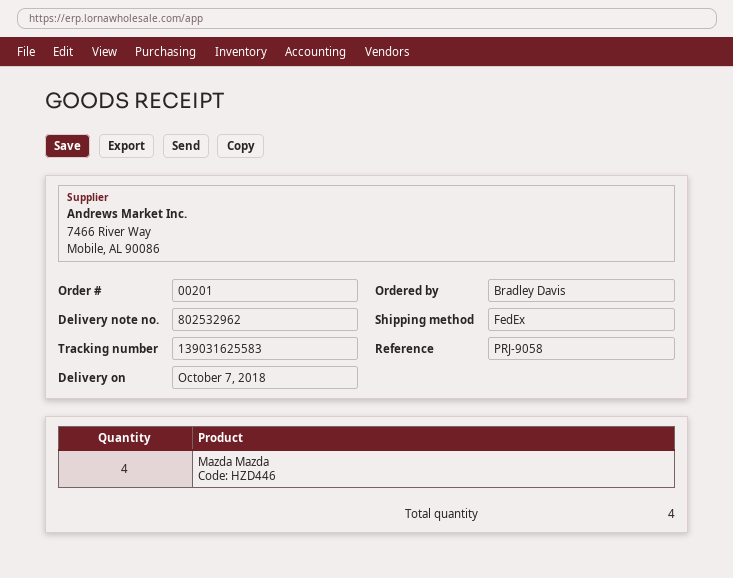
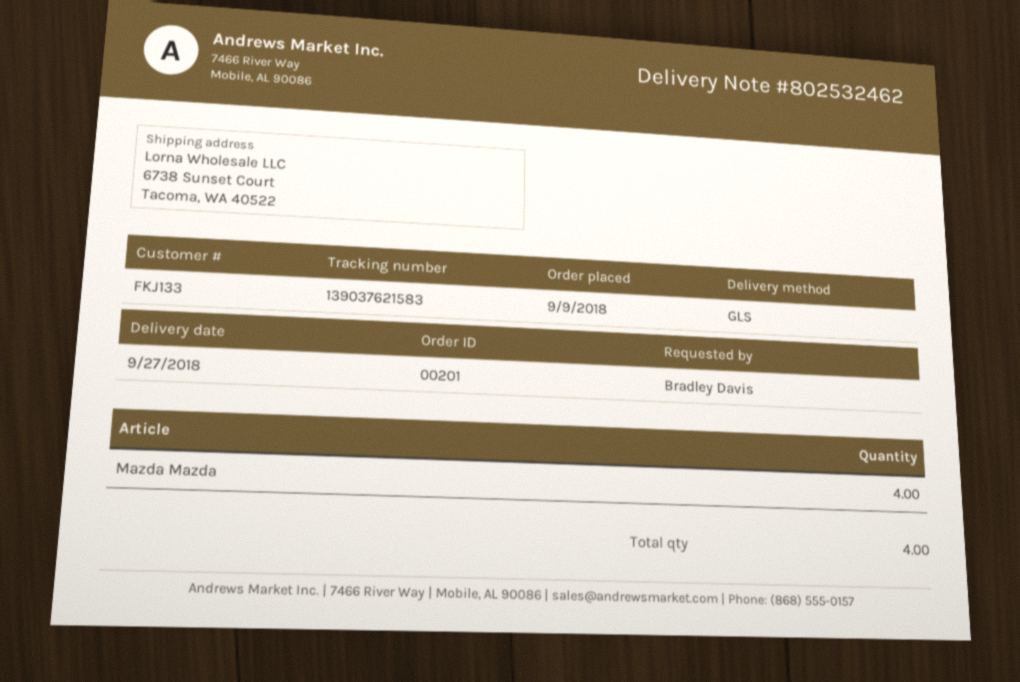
delivery note number: 802532962 -> 802532462
delivery date: 2018-10-07 -> 2018-09-27
shipping method: FedEx -> GLS
tracking number: 139031625583 -> 139037621583

